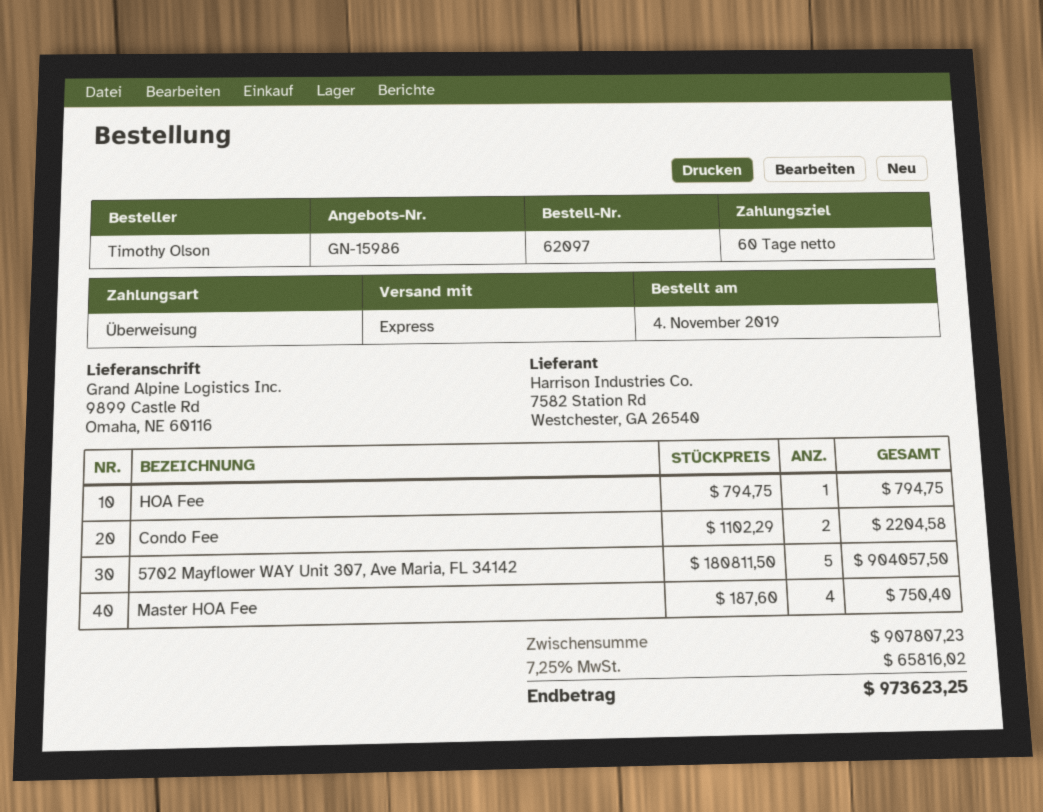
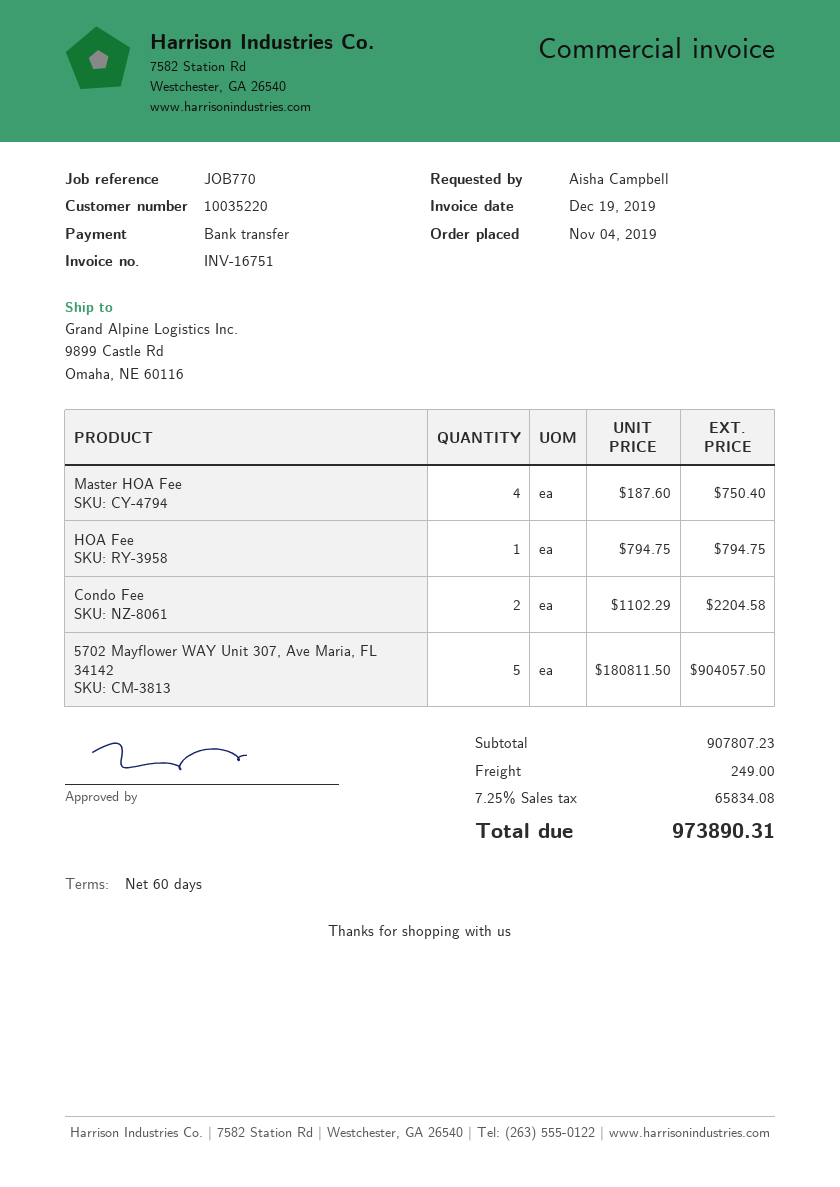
ordered by: Timothy Olson -> Aisha Campbell
shipping: none -> 249.00
tax: 7.25% = 65816.02 -> 7.25% = 65834.08
total: 973623.25 -> 973890.31

